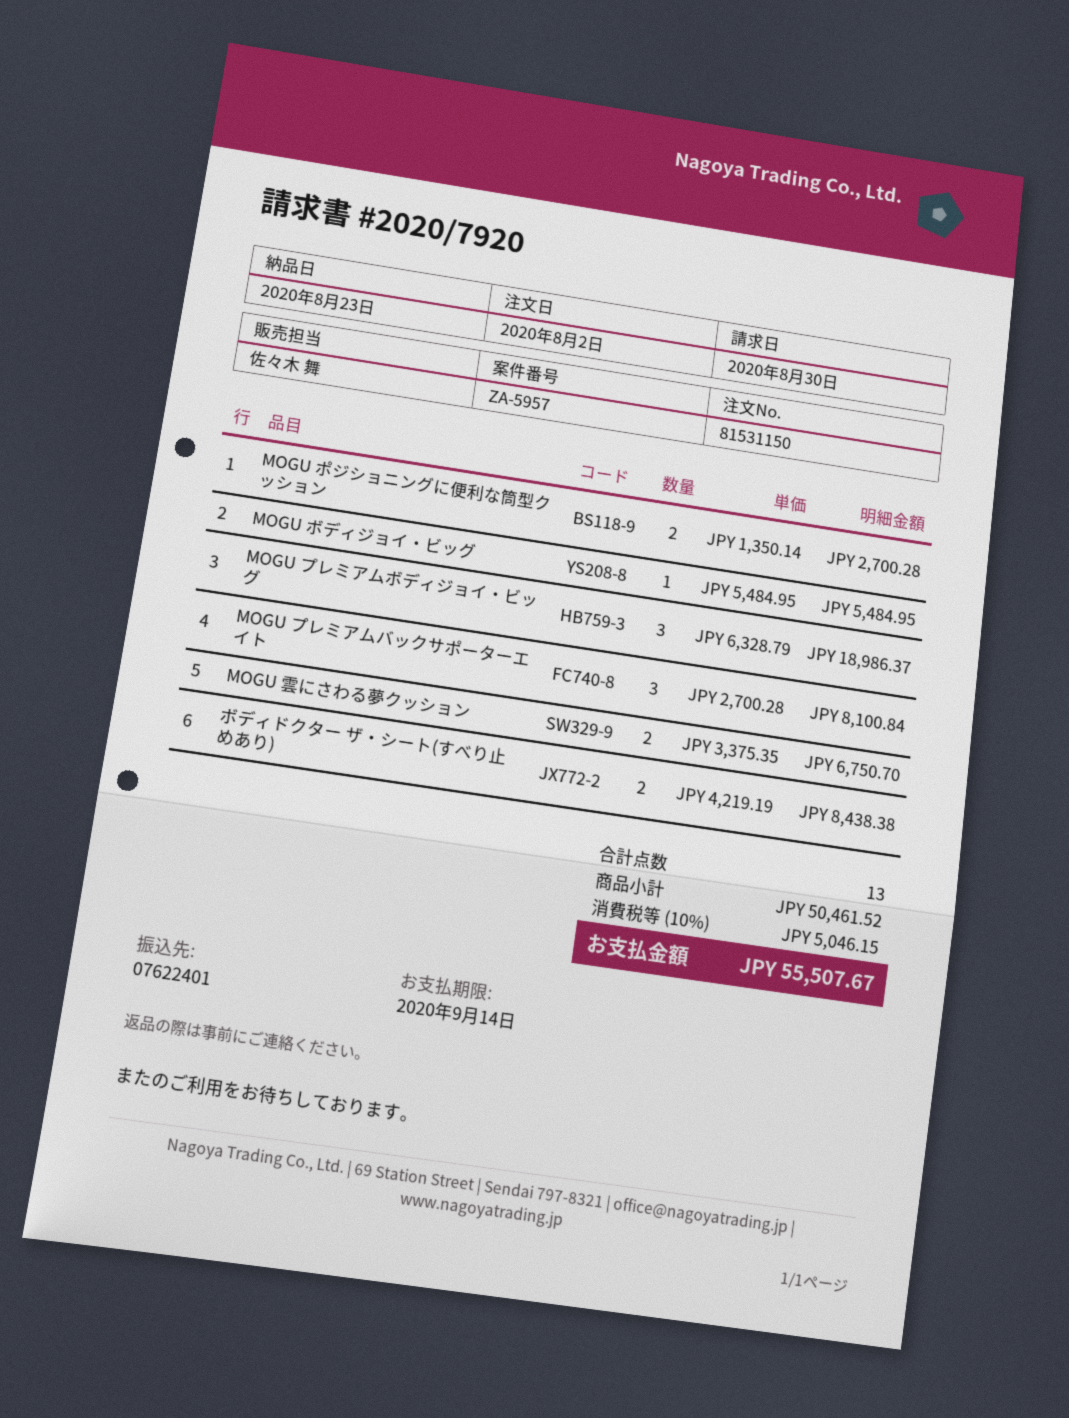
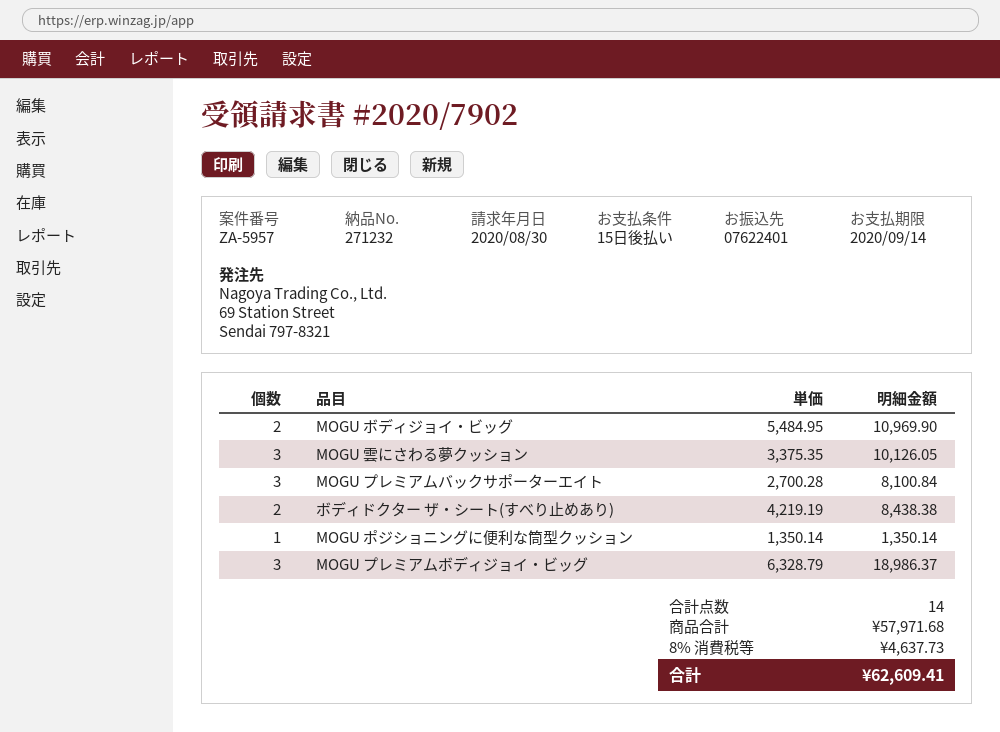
invoice number: 2020/7920 -> 2020/7902
MOGU ポジショニングに便利な筒型クッション: 2 x 1350.14 = 2700.28 -> 1 x 1350.14 = 1350.14
MOGU ボディジョイ・ビッグ: 1 x 5484.95 = 5484.95 -> 2 x 5484.95 = 10969.90
MOGU 雲にさわる夢クッション: 2 x 3375.35 = 6750.70 -> 3 x 3375.35 = 10126.05
total quantity: 13 -> 14
subtotal: 50461.52 -> 57971.68
tax: 10% = 5046.15 -> 8% = 4637.73
total: 55507.67 -> 62609.41

